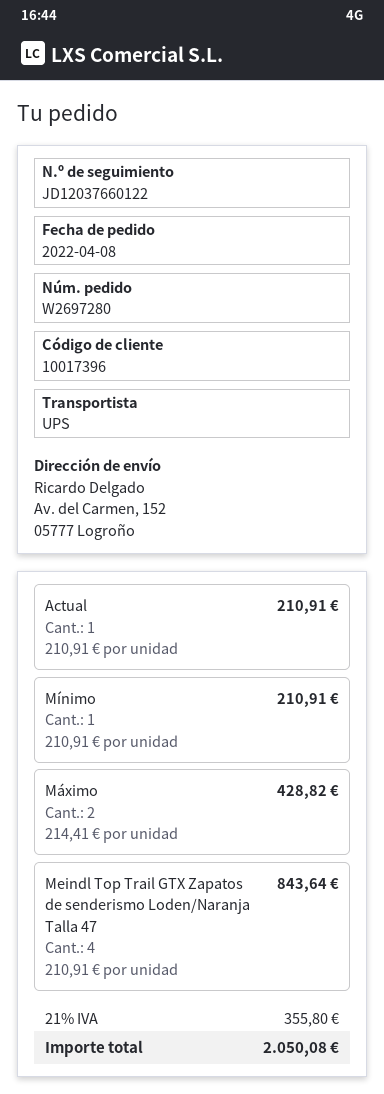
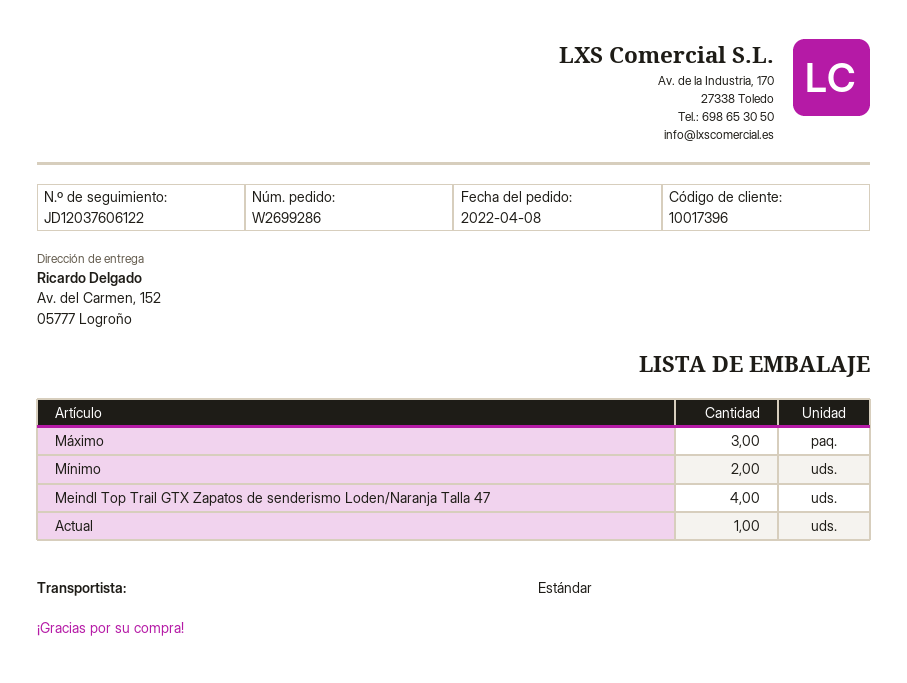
order number: W2697280 -> W2699286
shipping method: UPS -> standard
tracking number: JD12037660122 -> JD12037606122
Mínimo: 1 -> 2
Máximo: 2 -> 3

